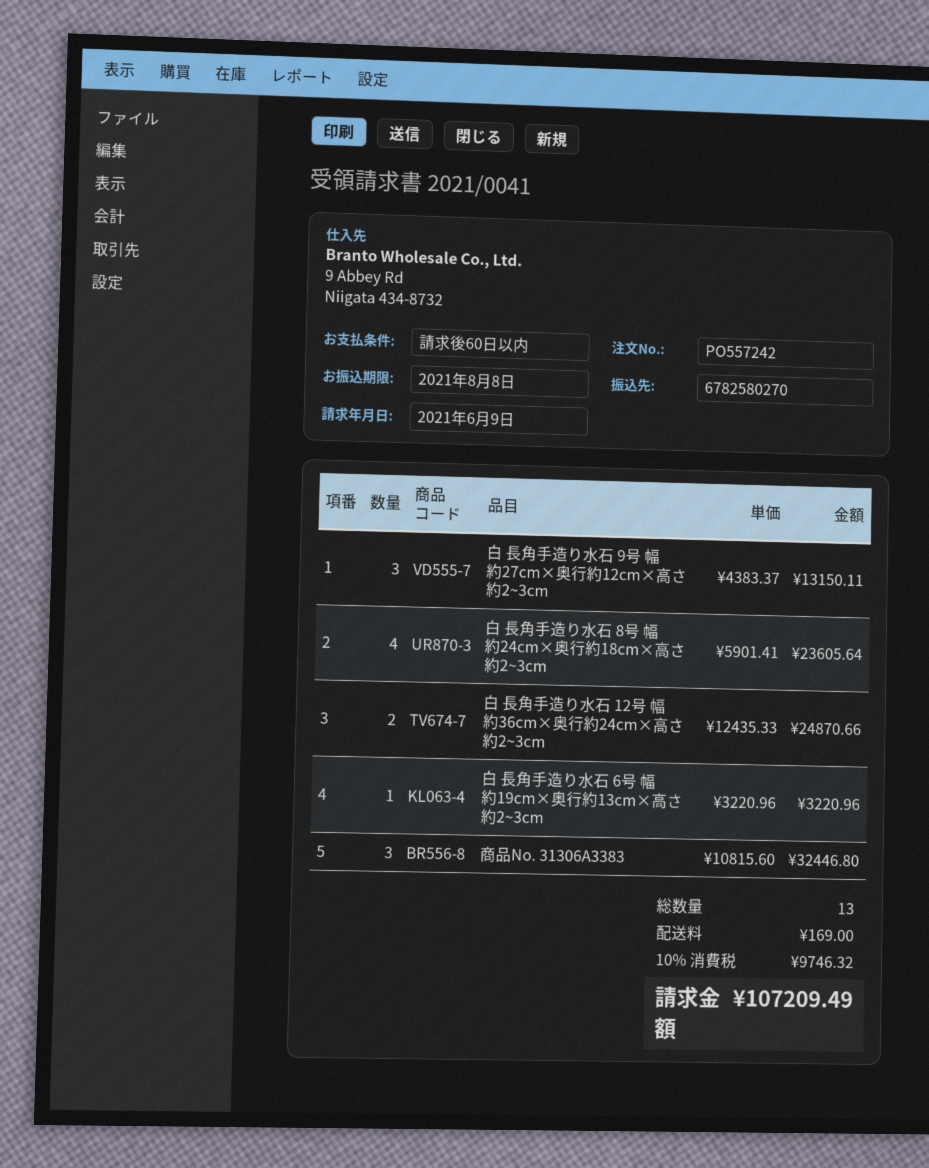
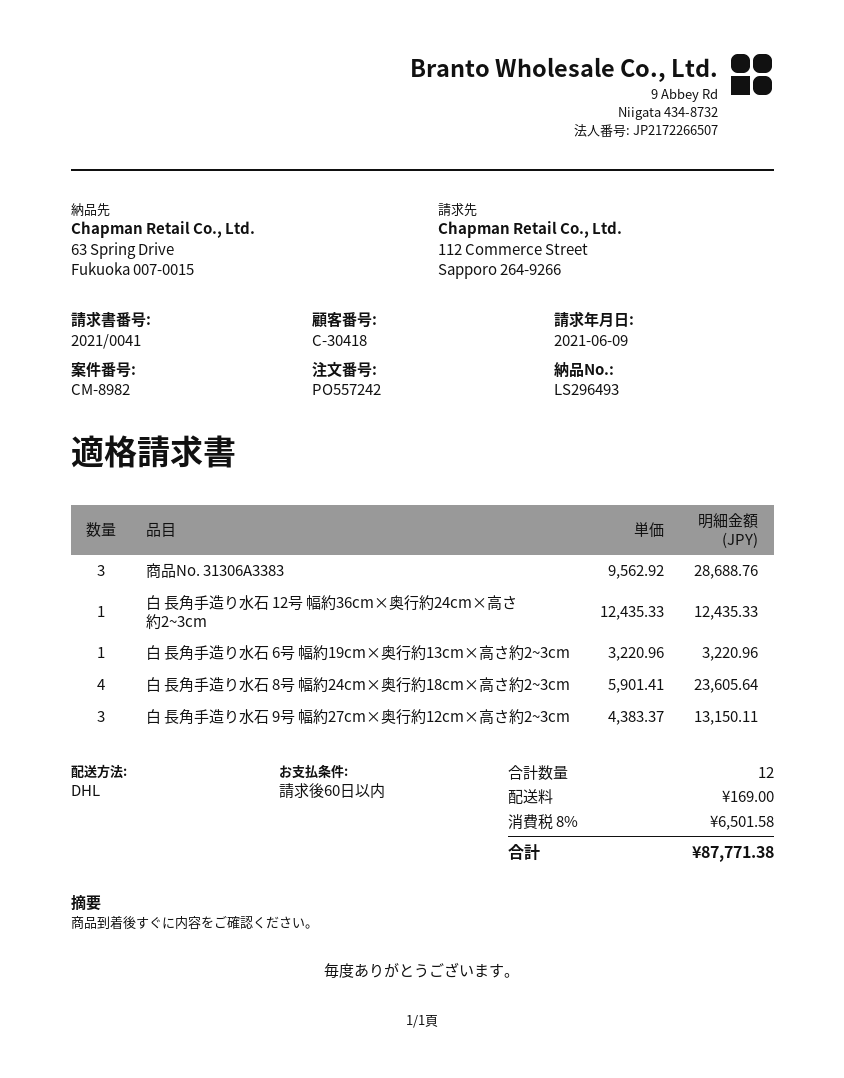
白 長角手造り水石 12号 幅約36cm×奥行約24cm×高さ約2~3cm: 2 x 12435.33 = 24870.66 -> 1 x 12435.33 = 12435.33
商品No. 31306A3383: 3 x 10815.60 = 32446.80 -> 3 x 9562.92 = 28688.76
total quantity: 13 -> 12
tax: 10% = 9746.32 -> 8% = 6501.58
total: 107209.49 -> 87771.38

